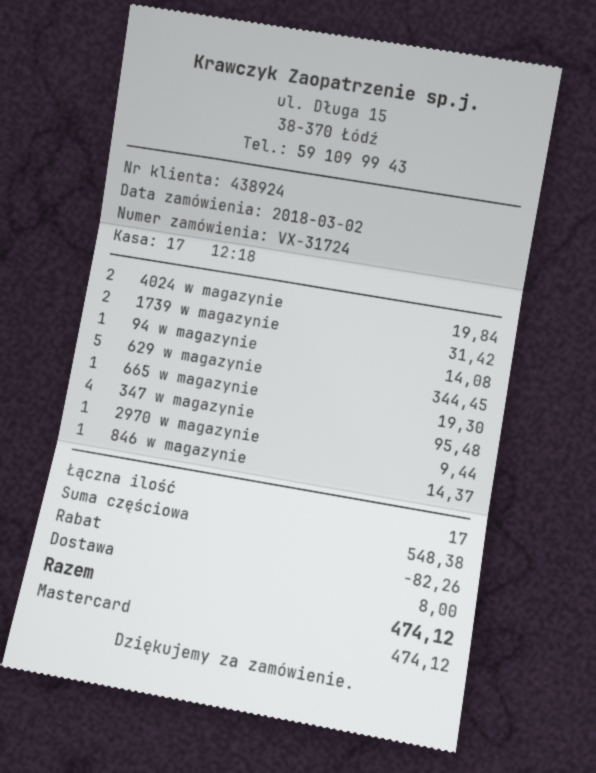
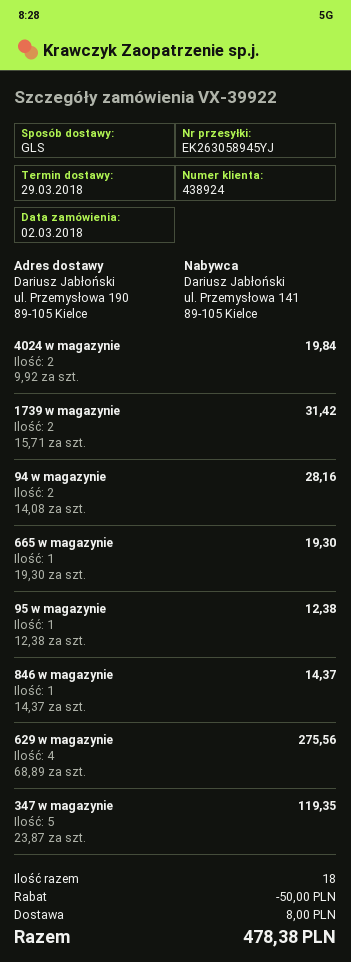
order number: VX-31724 -> VX-39922
94 w magazynie: 1 for 14.08 -> 2 for 28.16
629 w magazynie: 5 for 344.45 -> 4 for 275.56
347 w magazynie: 4 for 95.48 -> 5 for 119.35
2970 w magazynie: 1 for 9.44 -> none
95 w magazynie: none -> 1 for 12.38
total quantity: 17 -> 18
discount: 82.26 -> 50.00
total: 474.12 -> 478.38

